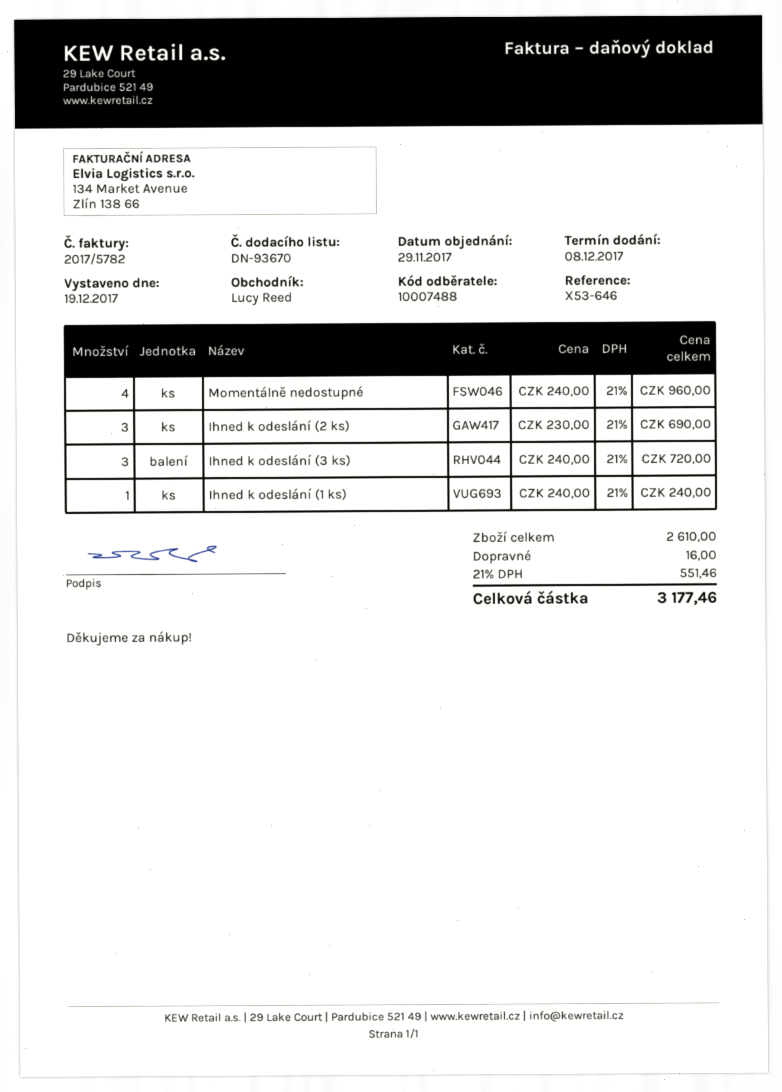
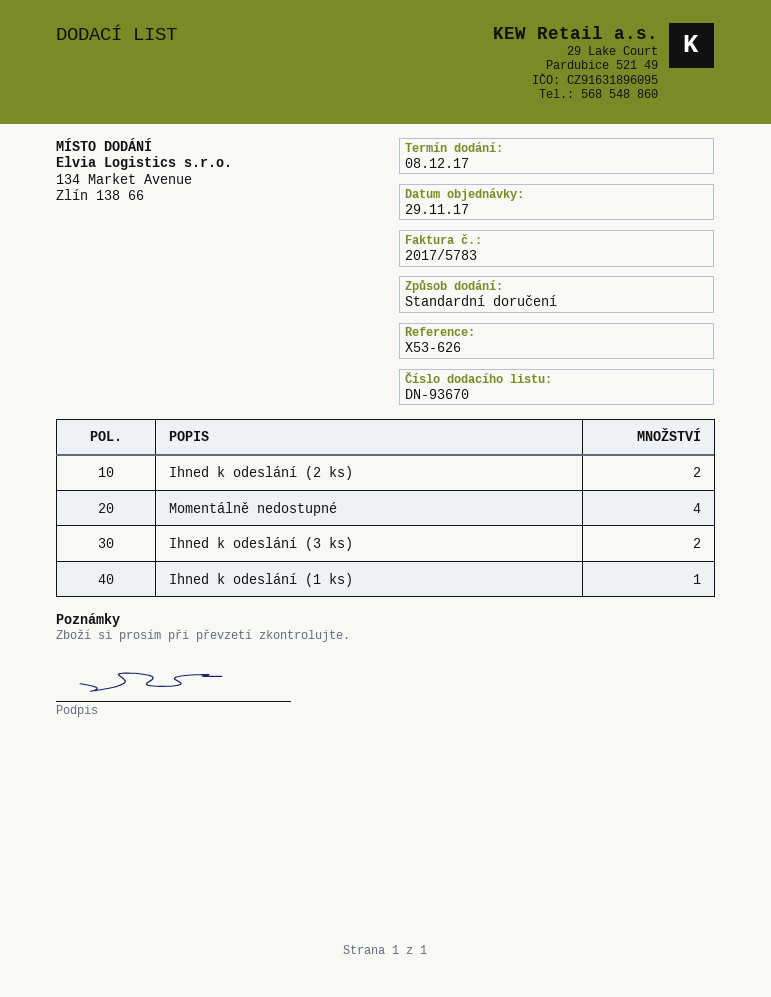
invoice number: 2017/5782 -> 2017/5783
reference: X53-646 -> X53-626
Ihned k odeslání (2 ks): 3 -> 2
Ihned k odeslání (3 ks): 3 -> 2

